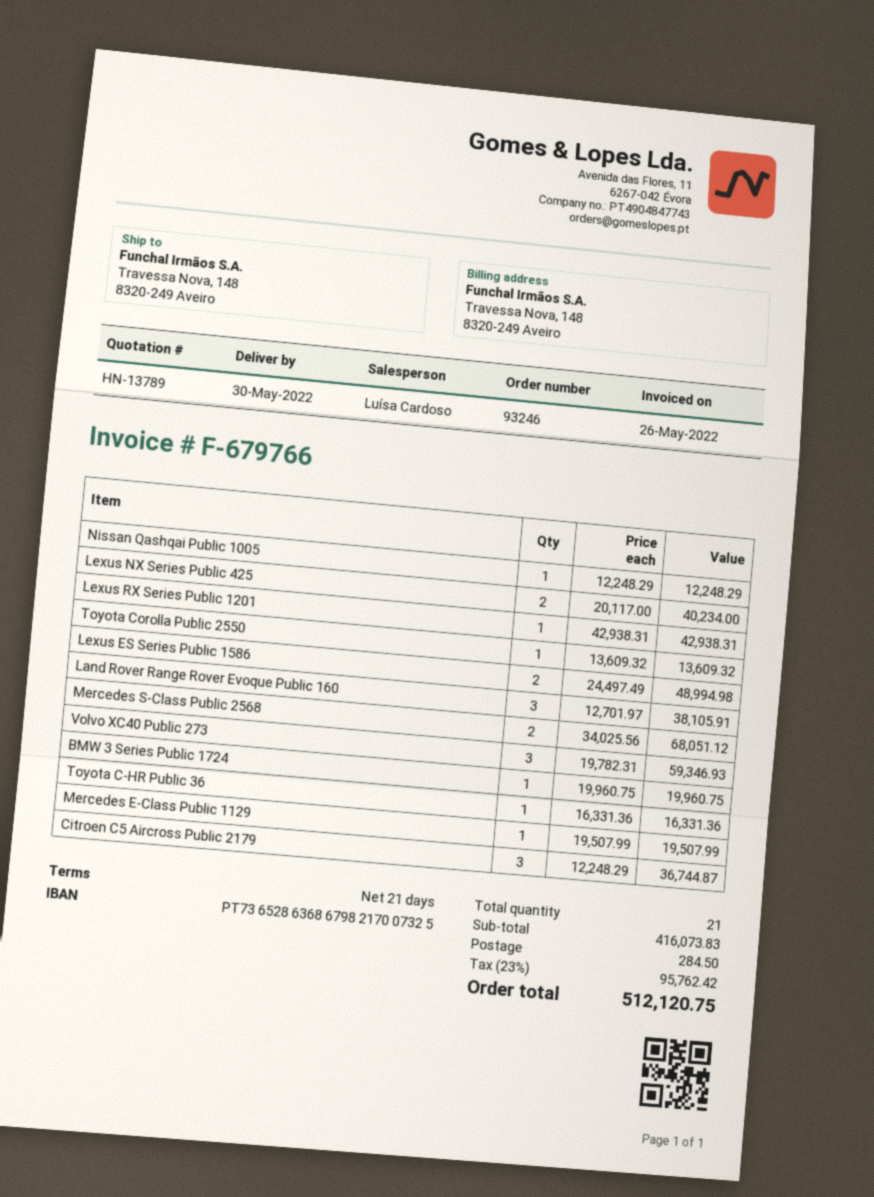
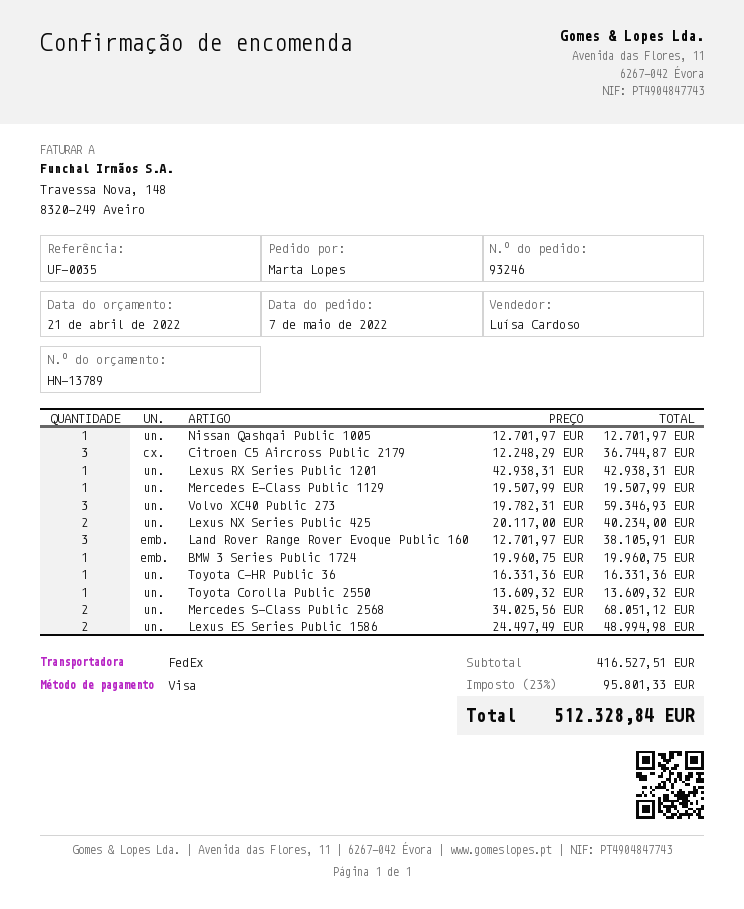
Nissan Qashqai Public 1005: 1 x 12248.29 = 12248.29 -> 1 x 12701.97 = 12701.97
subtotal: 416073.83 -> 416527.51
shipping: 284.50 -> none
tax: 23% = 95762.42 -> 23% = 95801.33
total: 512120.75 -> 512328.84

